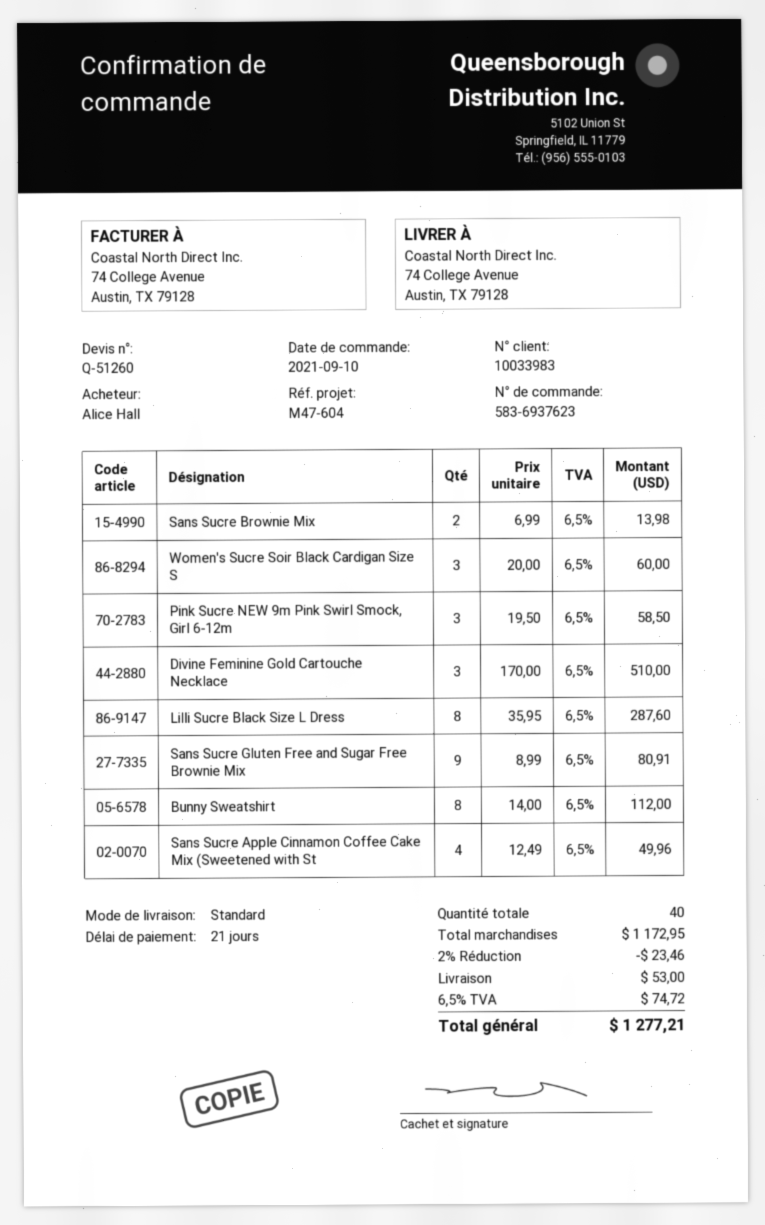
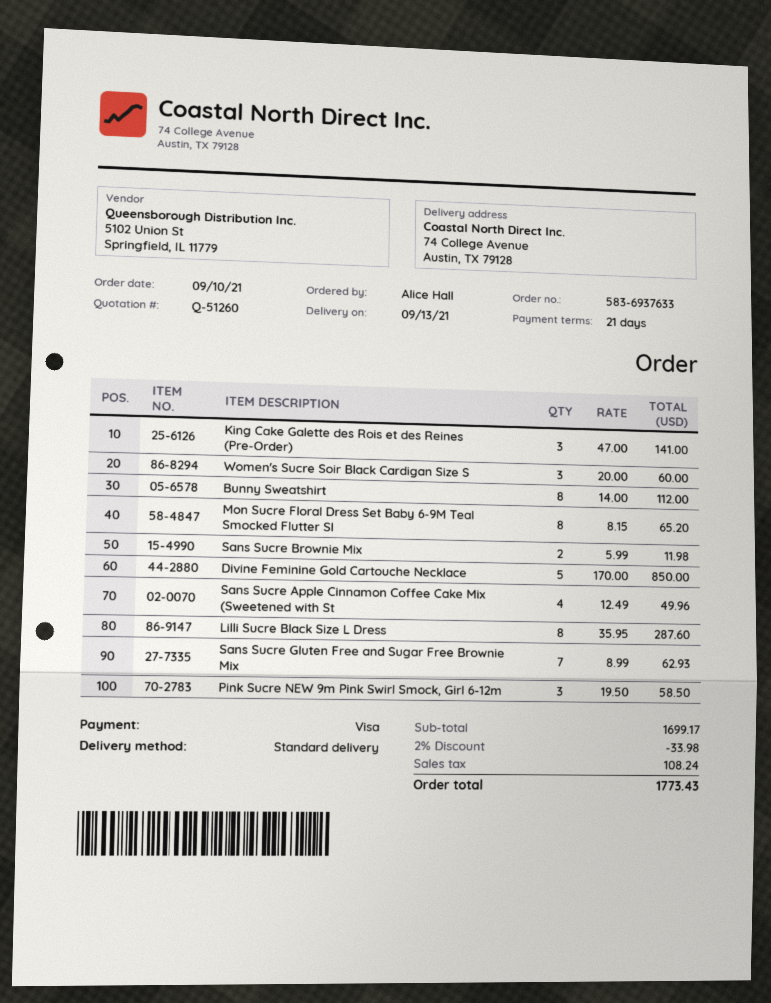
order number: 583-6937623 -> 583-6937633
Sans Sucre Brownie Mix: 2 x 6.99 = 13.98 -> 2 x 5.99 = 11.98
Divine Feminine Gold Cartouche Necklace: 3 x 170.00 = 510.00 -> 5 x 170.00 = 850.00
Sans Sucre Gluten Free and Sugar Free Brownie Mix: 9 x 8.99 = 80.91 -> 7 x 8.99 = 62.93
King Cake Galette des Rois et des Reines (Pre-Order): none -> 3 x 47.00 = 141.00
Mon Sucre Floral Dress Set Baby 6-9M Teal Smocked Flutter Sl: none -> 8 x 8.15 = 65.20
subtotal: 1172.95 -> 1699.17
discount: 2% = 23.46 -> 2% = 33.98
shipping: 53.00 -> none
tax: 74.72 -> 108.24
total: 1277.21 -> 1773.43

